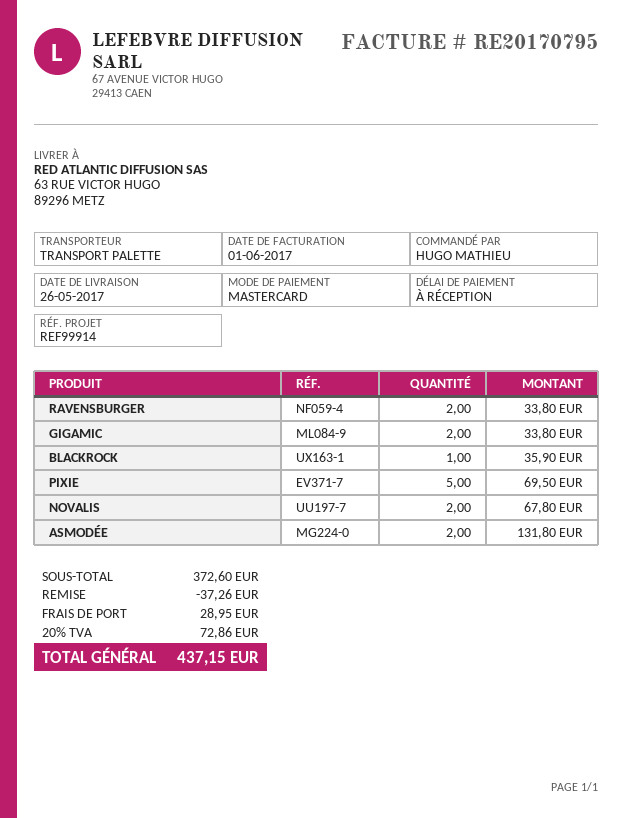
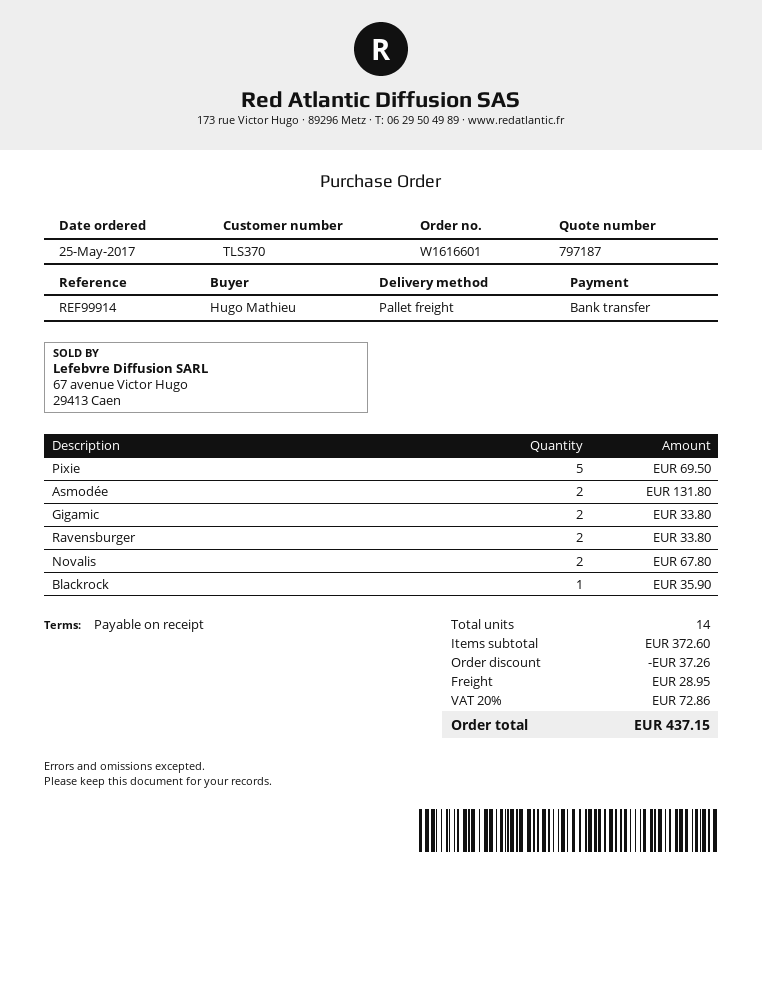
payment method: Mastercard -> bank transfer

